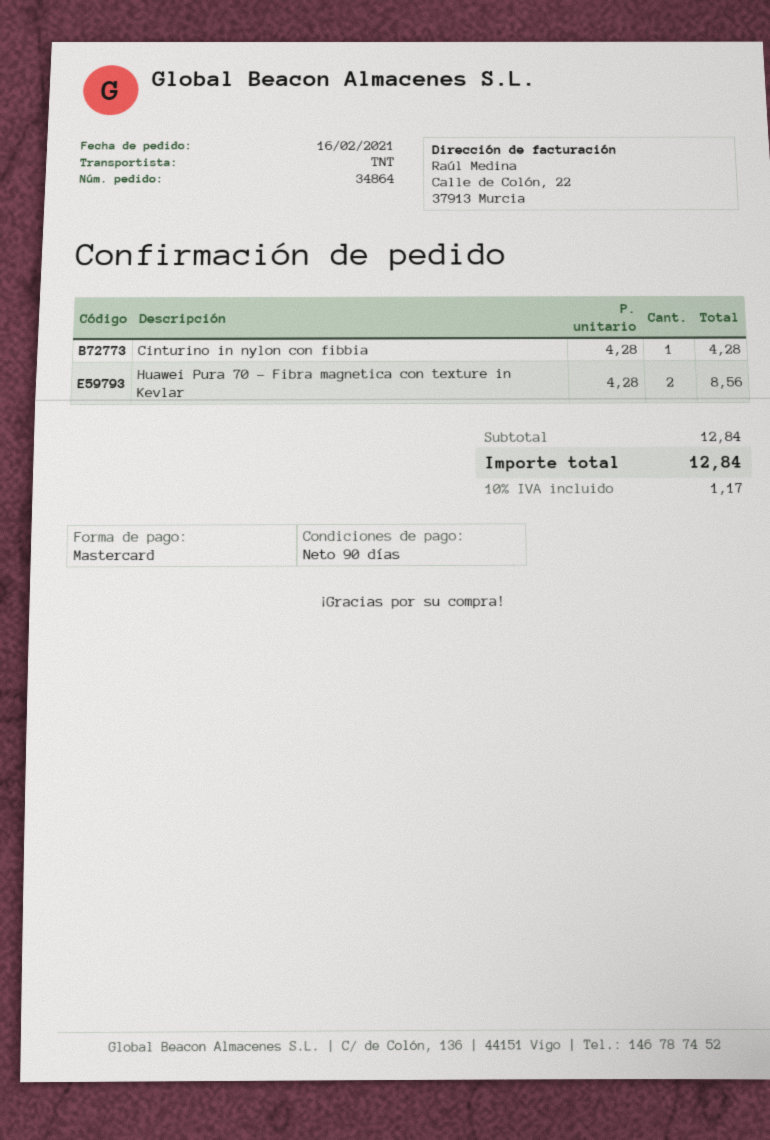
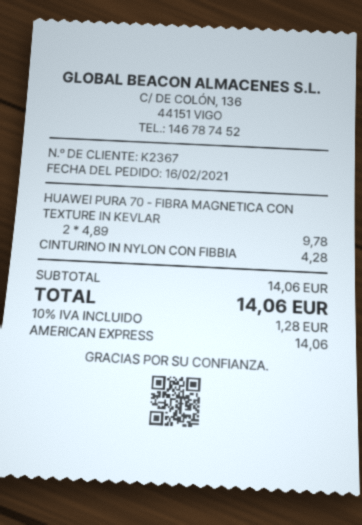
payment method: Mastercard -> American Express
Huawei Pura 70 - Fibra magnetica con texture in Kevlar: 2 x 4.28 = 8.56 -> 2 x 4.89 = 9.78
subtotal: 12.84 -> 14.06
tax: 10% = 1.17 -> 10% = 1.28
total: 12.84 -> 14.06

